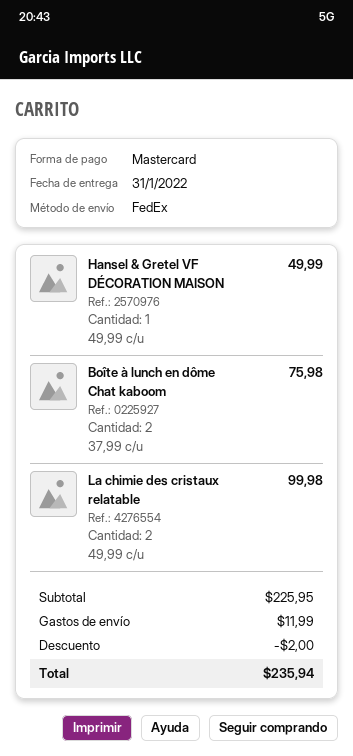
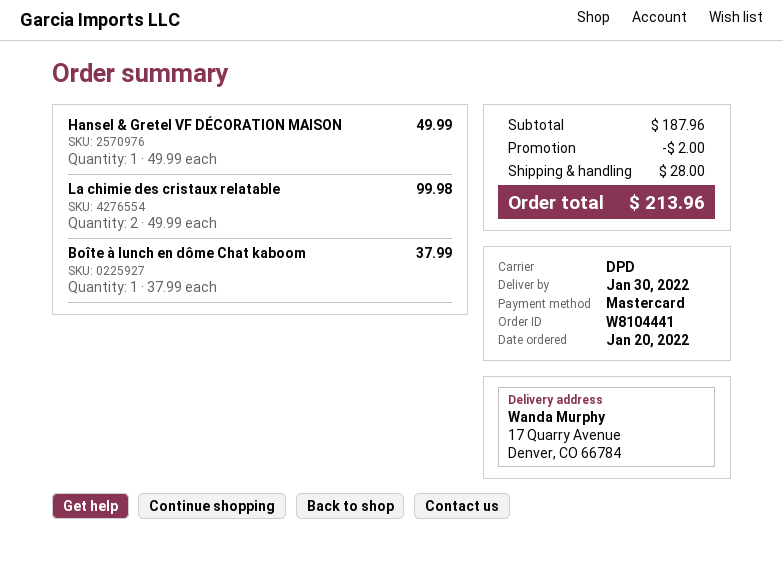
delivery date: 2022-01-31 -> 2022-01-30
shipping method: FedEx -> DPD
Boîte à lunch en dôme Chat kaboom: 2 x 37.99 = 75.98 -> 1 x 37.99 = 37.99
subtotal: 225.95 -> 187.96
shipping: 11.99 -> 28.00
total: 235.94 -> 213.96

